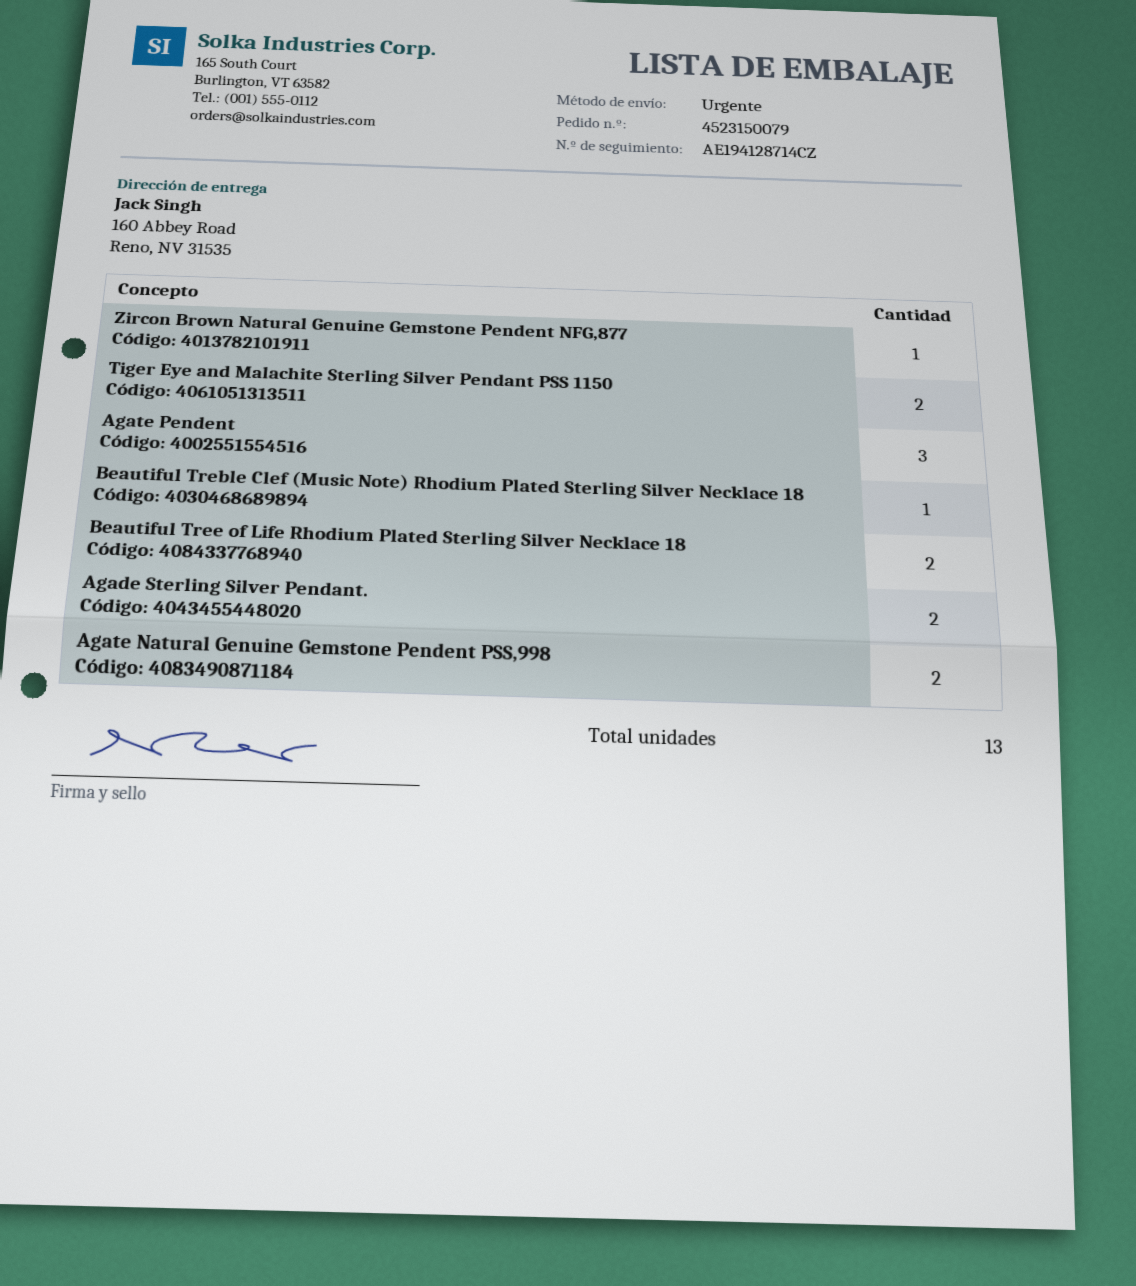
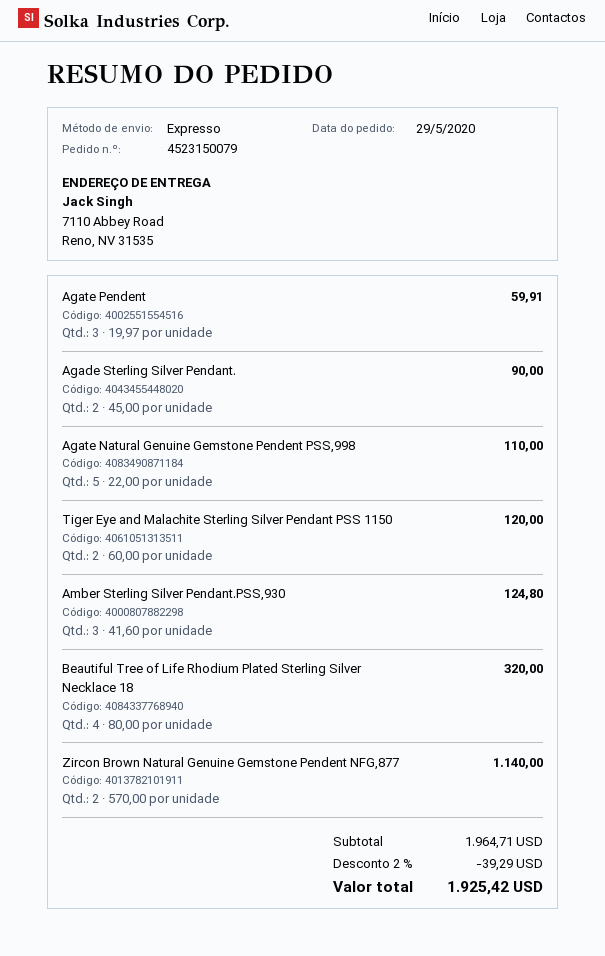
ship to: 160 Abbey Road, Reno, NV 31535 -> 7110 Abbey Road, Reno, NV 31535
Zircon Brown Natural Genuine Gemstone Pendent NFG,877: 1 -> 2
Beautiful Treble Clef (Music Note) Rhodium Plated Sterling Silver Necklace 18: 1 -> none
Beautiful Tree of Life Rhodium Plated Sterling Silver Necklace 18: 2 -> 4
Agate Natural Genuine Gemstone Pendent PSS,998: 2 -> 5
Amber Sterling Silver Pendant.PSS,930: none -> 3

